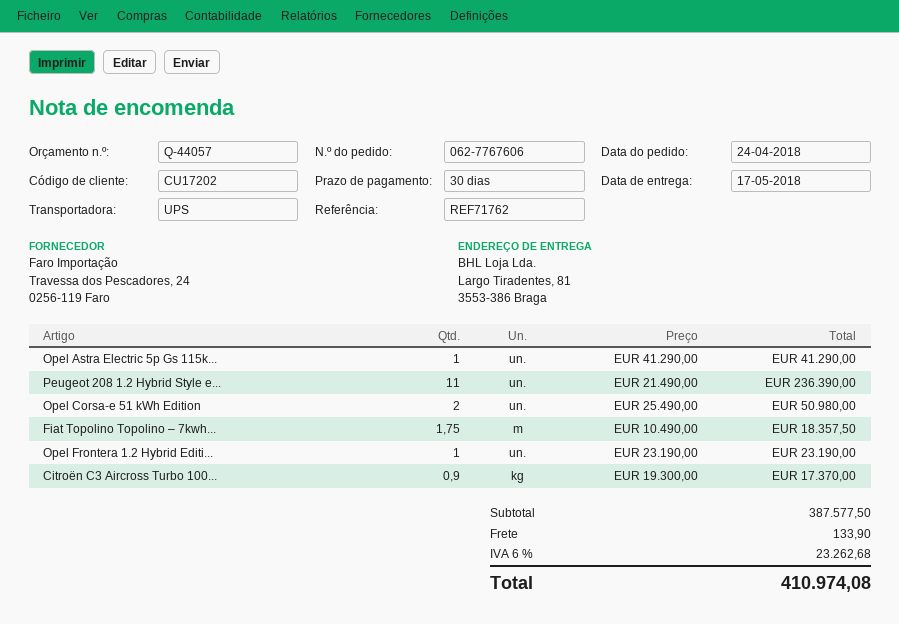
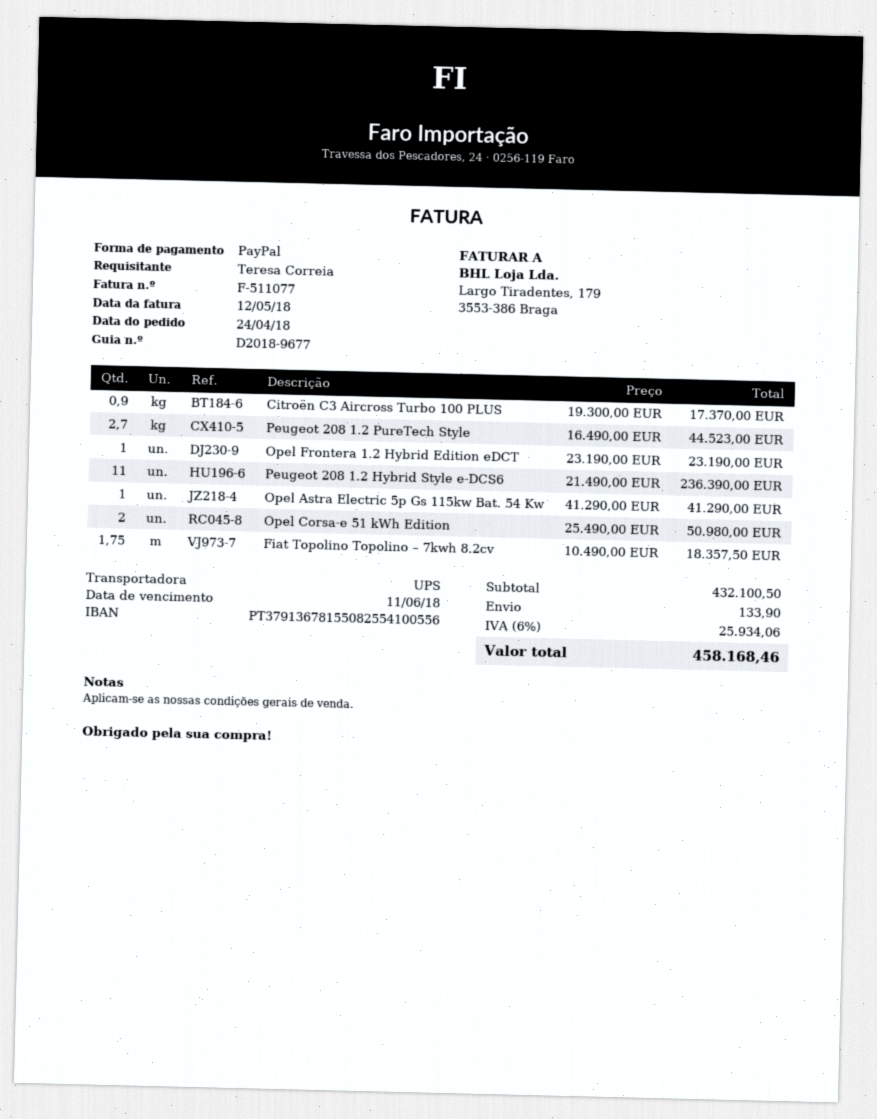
Peugeot 208 1.2 PureTech Style: none -> 2.7 x 16490.00 = 44523.00
subtotal: 387577.50 -> 432100.50
tax: 6% = 23262.68 -> 6% = 25934.06
total: 410974.08 -> 458168.46

